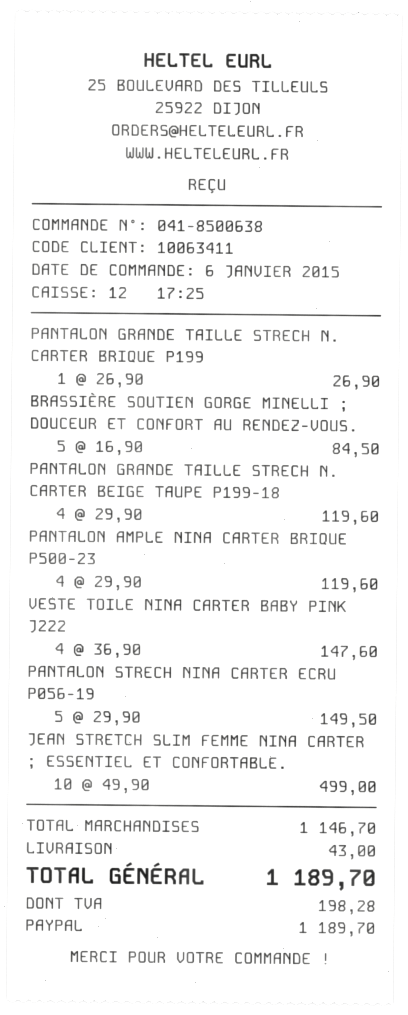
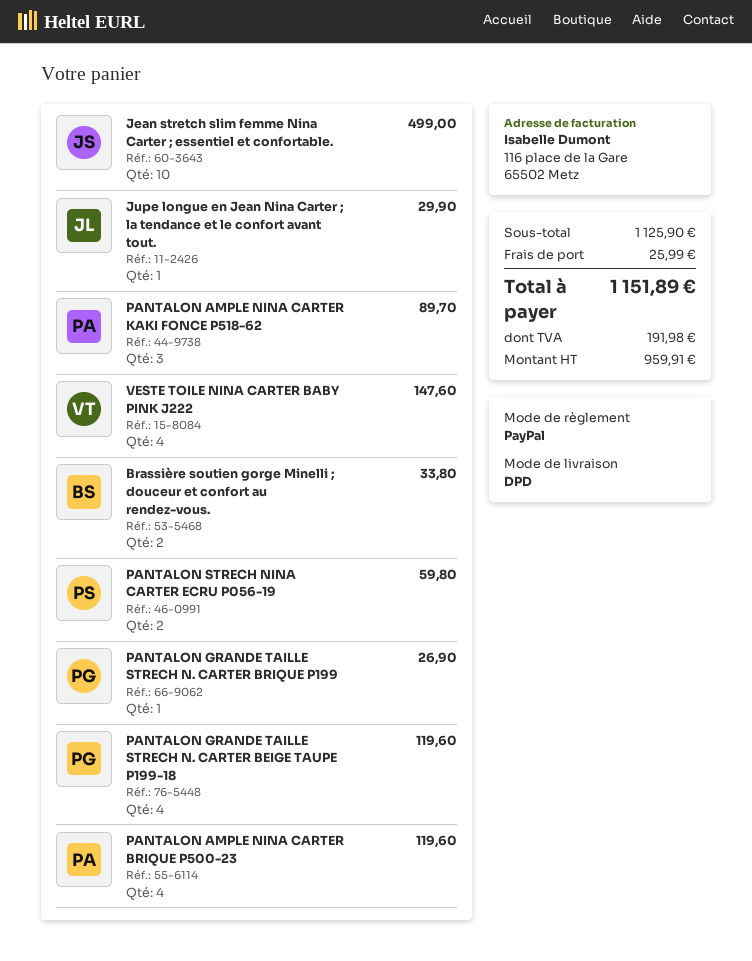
BRASSIÈRE SOUTIEN GORGE MINELLI ; DOUCEUR ET CONFORT AU RENDEZ-VOUS.: 5 for 84.50 -> 2 for 33.80
PANTALON STRECH NINA CARTER ECRU P056-19: 5 for 149.50 -> 2 for 59.80
Jupe longue en Jean Nina Carter ; la tendance et le confort avant tout.: none -> 1 for 29.90
PANTALON AMPLE NINA CARTER KAKI FONCE P518-62: none -> 3 for 89.70
subtotal: 1146.70 -> 1125.90
shipping: 43.00 -> 25.99
tax: 198.28 -> 191.98
total: 1189.70 -> 1151.89

